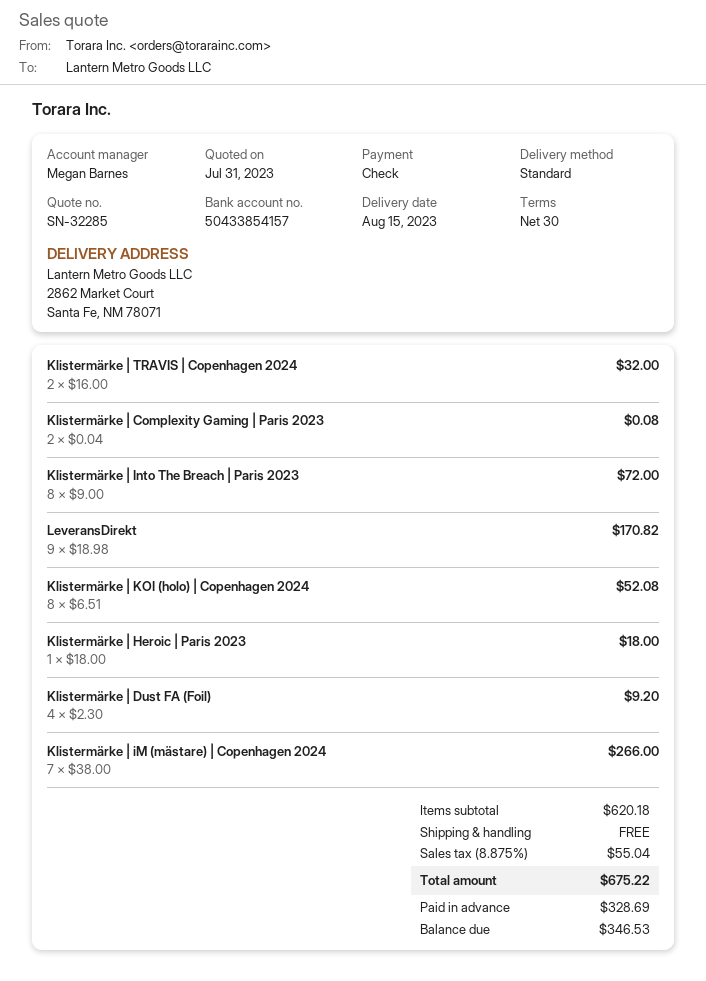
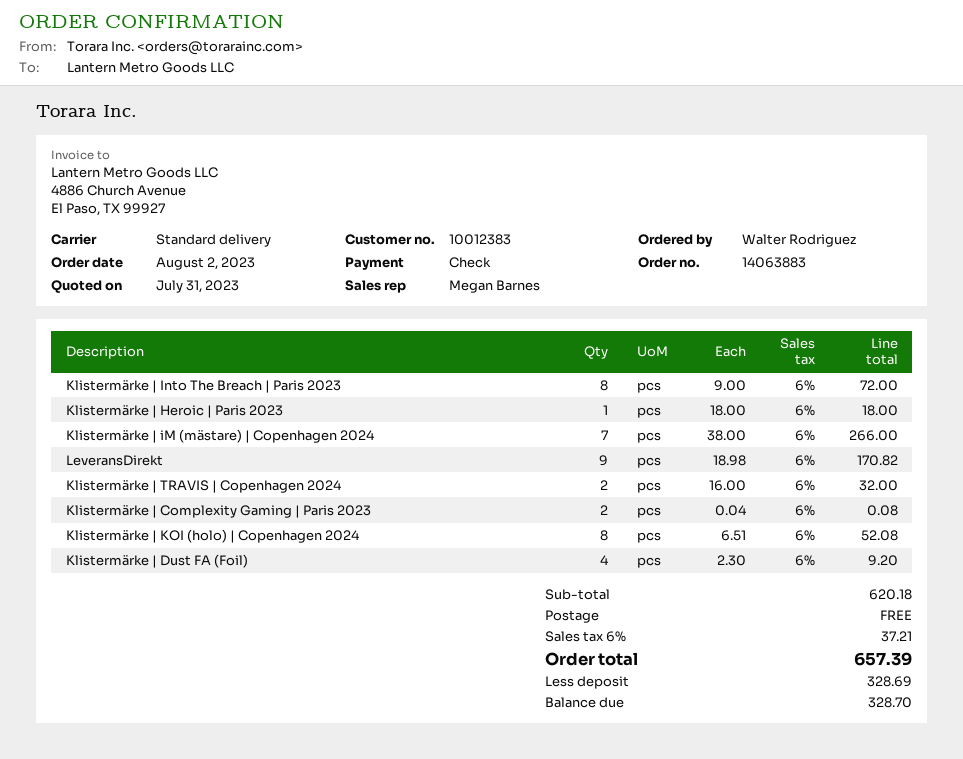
tax: 8.875% = 55.04 -> 6% = 37.21
total: 675.22 -> 657.39
balance: 346.53 -> 328.70

